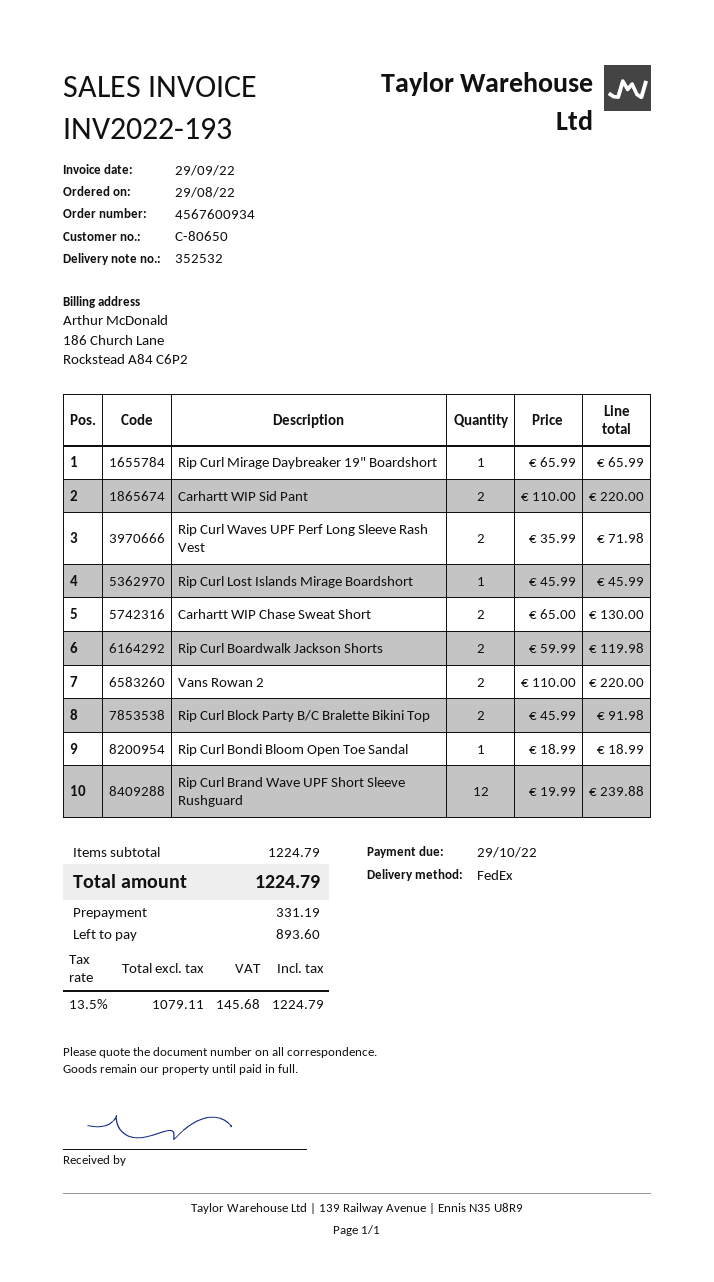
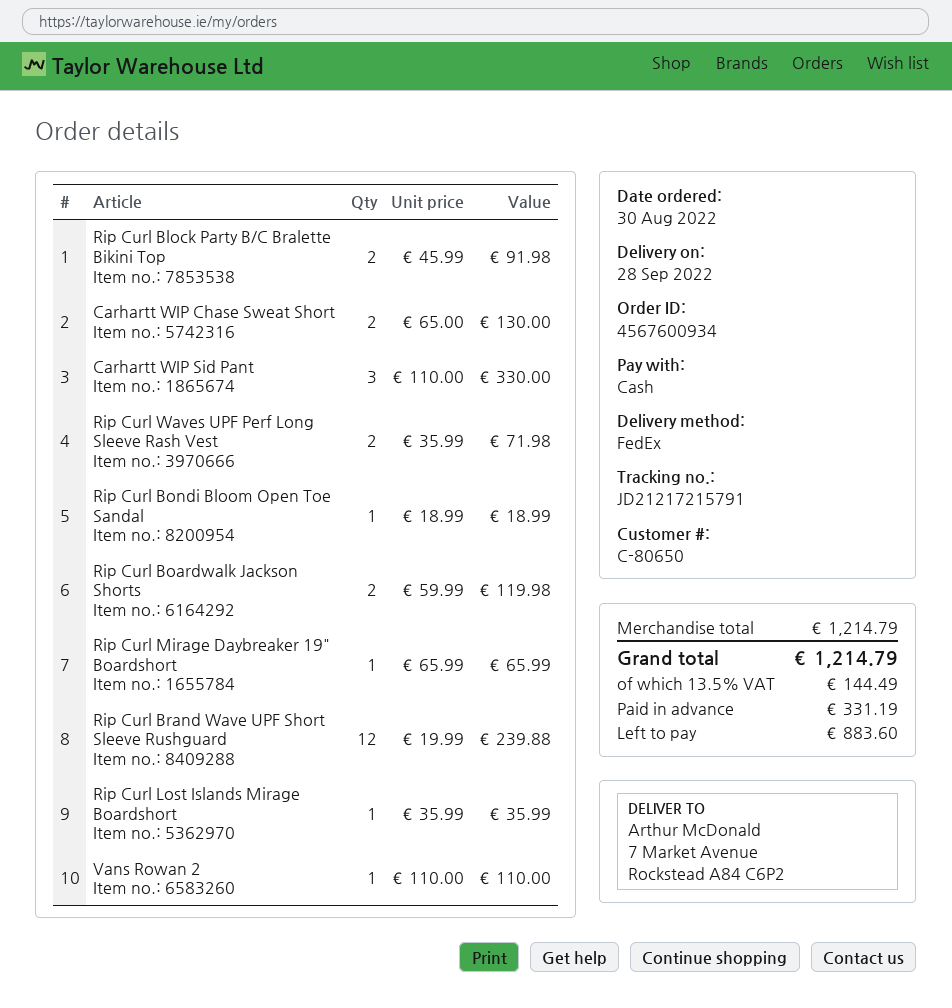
order date: 2022-08-29 -> 2022-08-30
Carhartt WIP Sid Pant: 2 x 110.00 = 220.00 -> 3 x 110.00 = 330.00
Rip Curl Lost Islands Mirage Boardshort: 1 x 45.99 = 45.99 -> 1 x 35.99 = 35.99
Vans Rowan 2: 2 x 110.00 = 220.00 -> 1 x 110.00 = 110.00
subtotal: 1224.79 -> 1214.79
tax: 13.5% = 145.68 -> 13.5% = 144.49
total: 1224.79 -> 1214.79
balance: 893.60 -> 883.60

